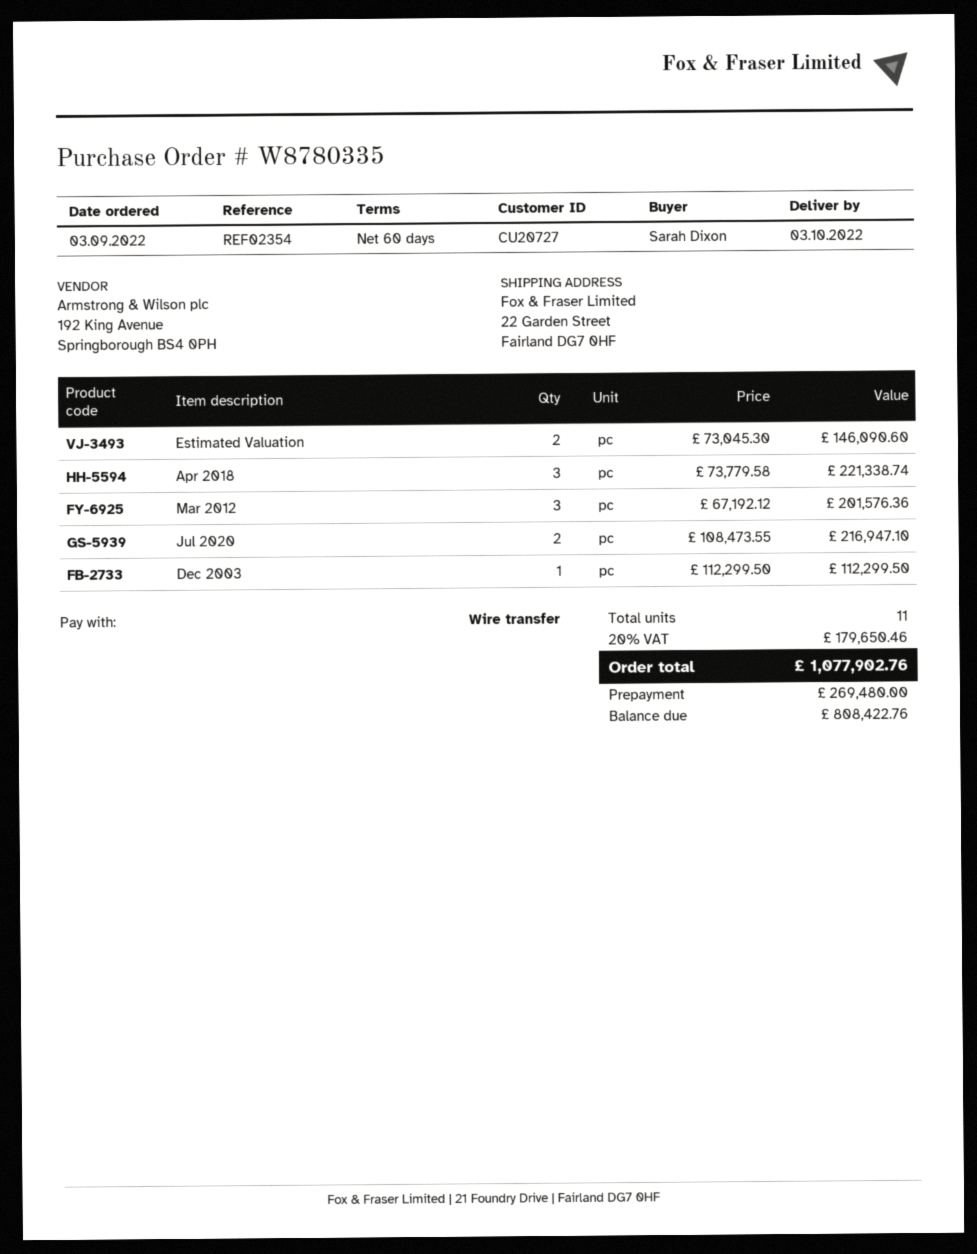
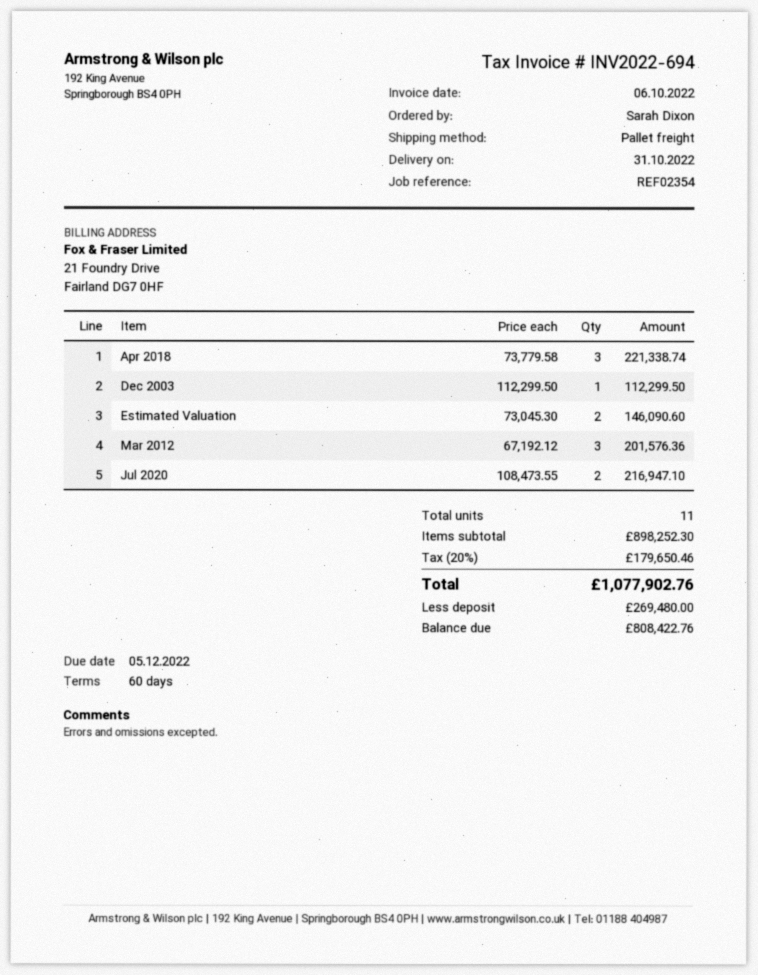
delivery date: 2022-10-03 -> 2022-10-31

